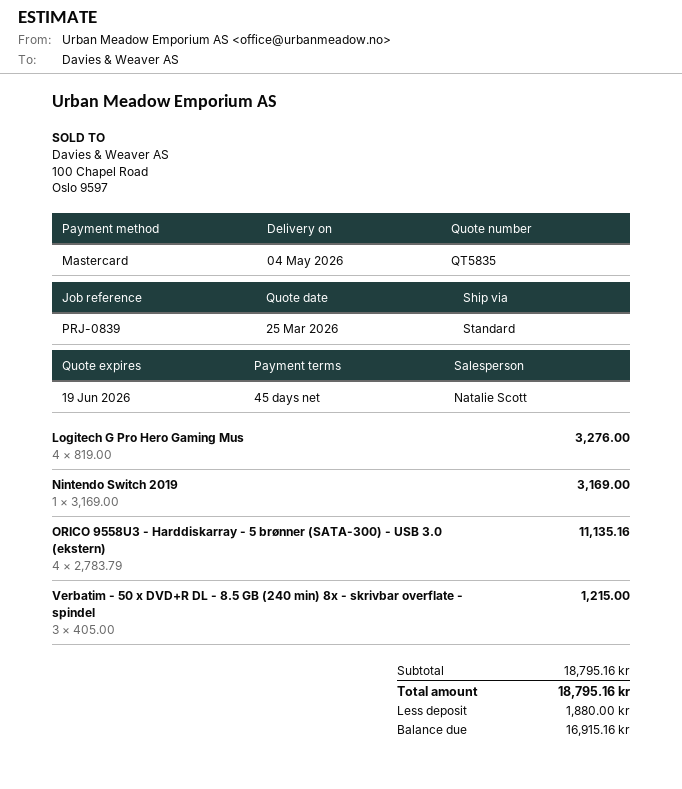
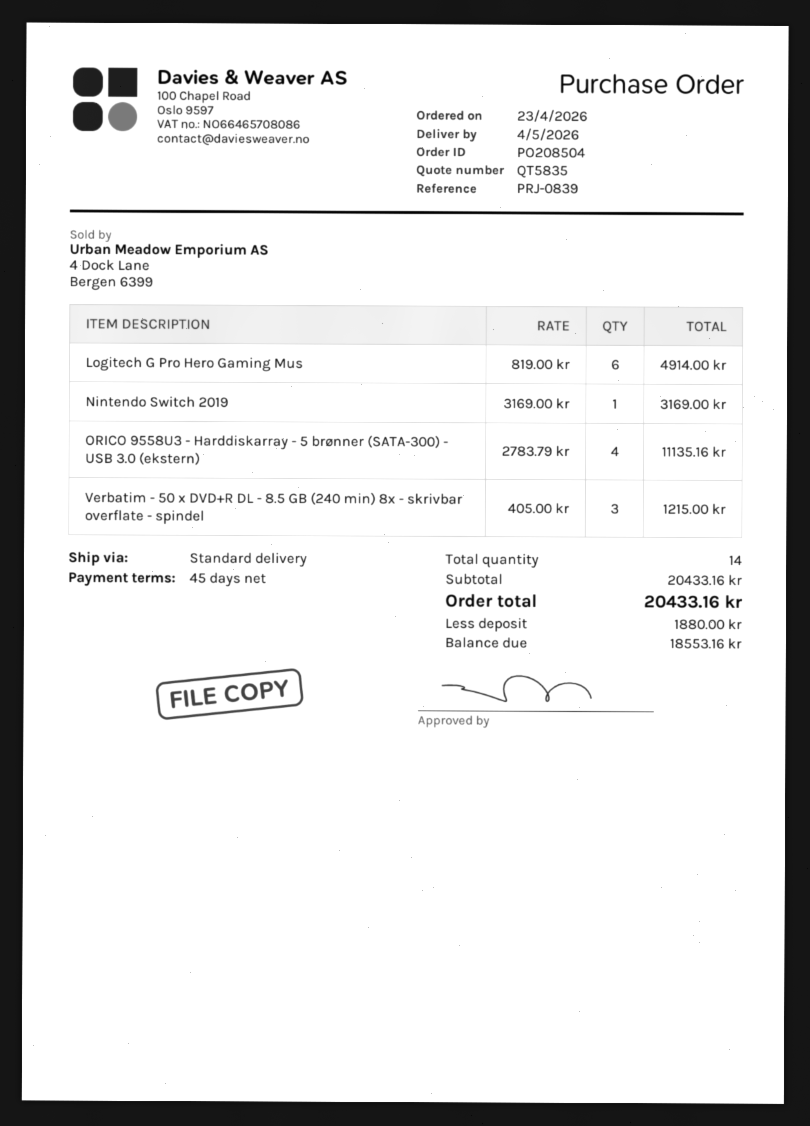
Logitech G Pro Hero Gaming Mus: 4 x 819.00 = 3276.00 -> 6 x 819.00 = 4914.00
subtotal: 18795.16 -> 20433.16
total: 18795.16 -> 20433.16
balance: 16915.16 -> 18553.16

